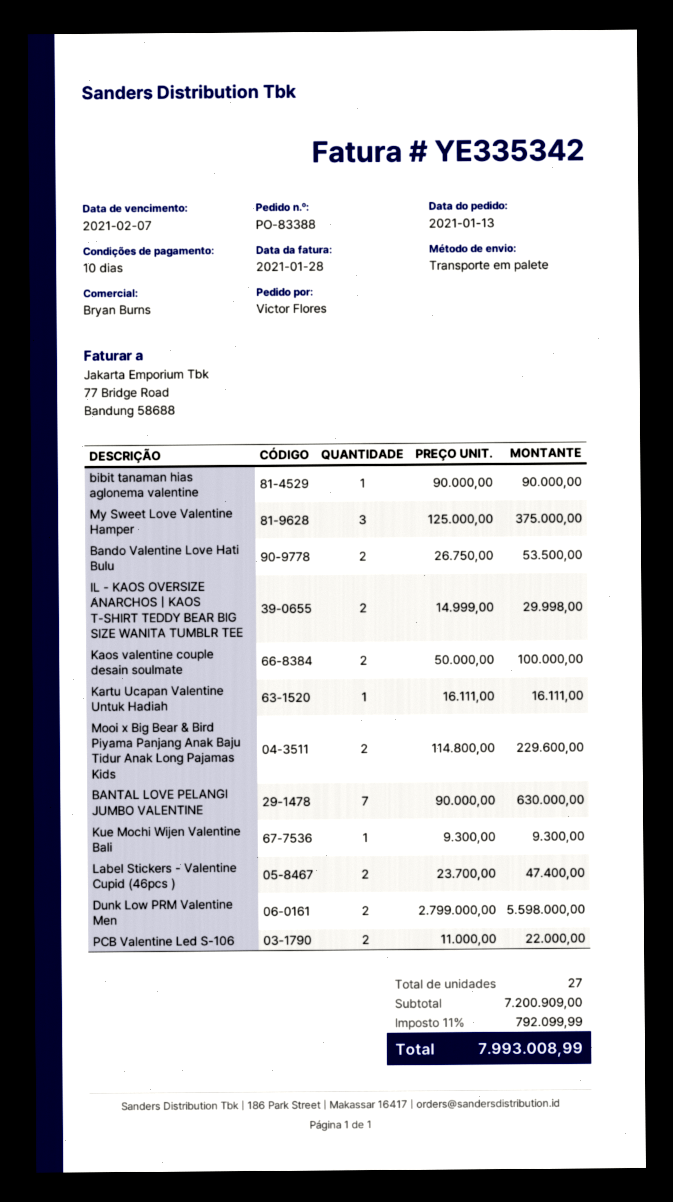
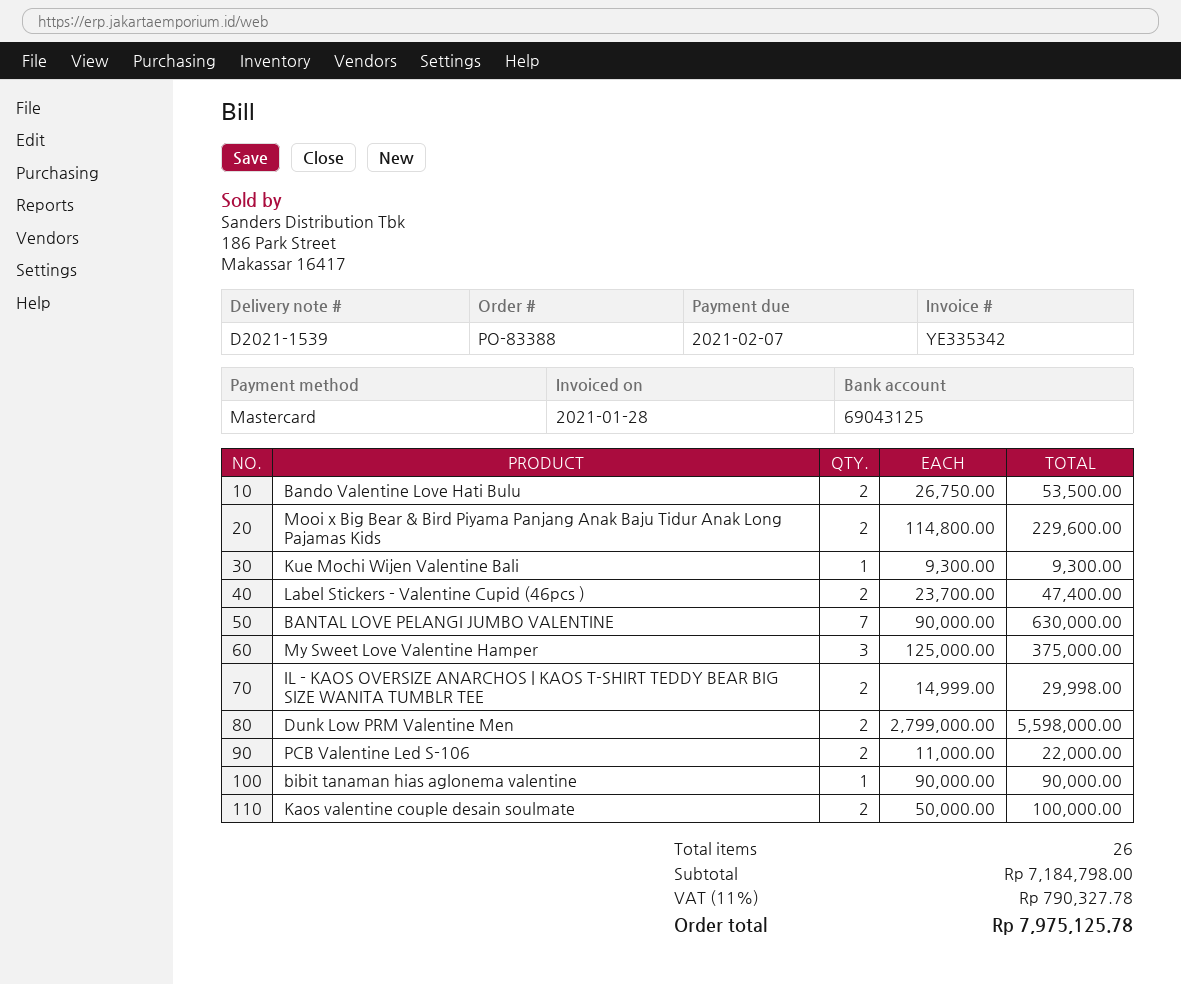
Kartu Ucapan Valentine Untuk Hadiah: 1 x 16111.00 = 16111.00 -> none
total quantity: 27 -> 26
subtotal: 7200909.00 -> 7184798.00
tax: 11% = 792099.99 -> 11% = 790327.78
total: 7993008.99 -> 7975125.78

